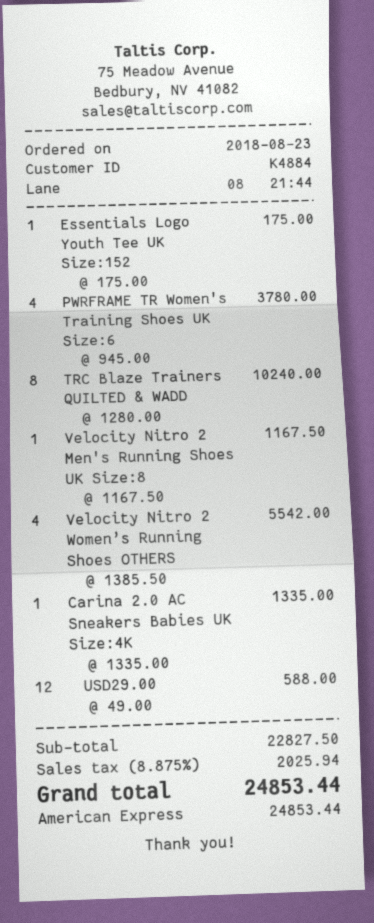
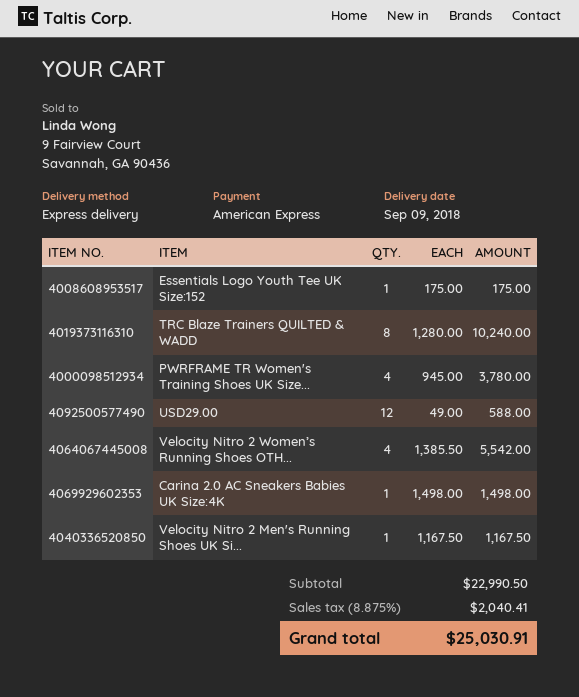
Carina 2.0 AC Sneakers Babies UK Size:4K: 1 x 1335.00 = 1335.00 -> 1 x 1498.00 = 1498.00
subtotal: 22827.50 -> 22990.50
tax: 8.875% = 2025.94 -> 8.875% = 2040.41
total: 24853.44 -> 25030.91

